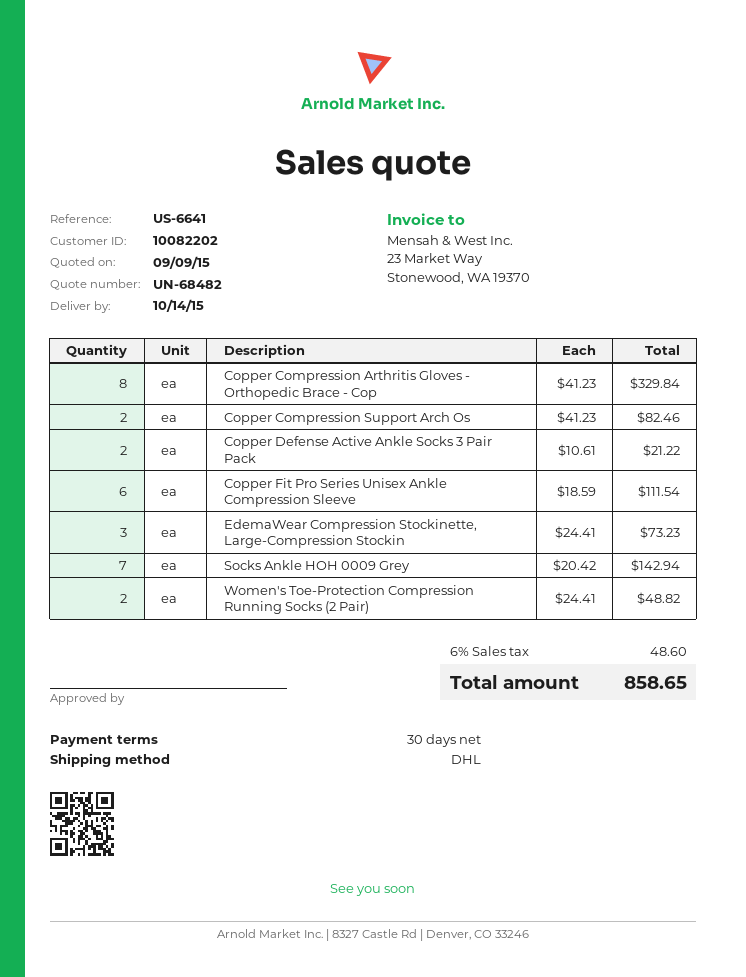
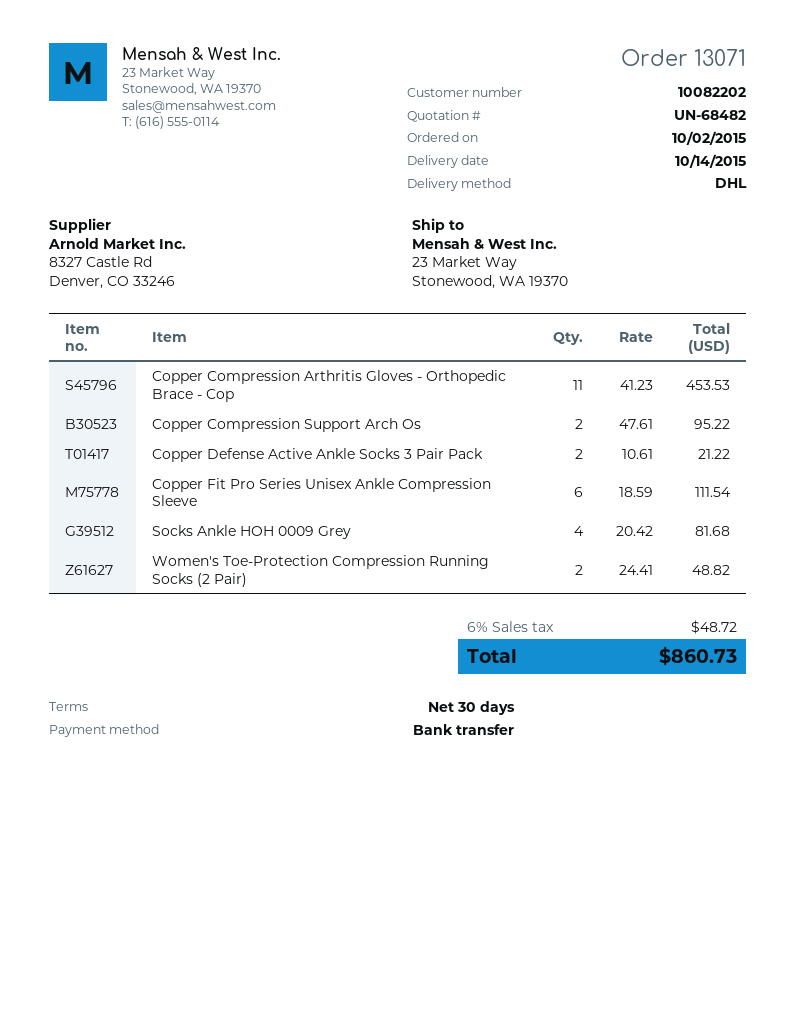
Copper Compression Arthritis Gloves - Orthopedic Brace - Cop: 8 x 41.23 = 329.84 -> 11 x 41.23 = 453.53
Copper Compression Support Arch Os: 2 x 41.23 = 82.46 -> 2 x 47.61 = 95.22
EdemaWear Compression Stockinette, Large-Compression Stockin: 3 x 24.41 = 73.23 -> none
Socks Ankle HOH 0009 Grey: 7 x 20.42 = 142.94 -> 4 x 20.42 = 81.68
tax: 6% = 48.60 -> 6% = 48.72
total: 858.65 -> 860.73

